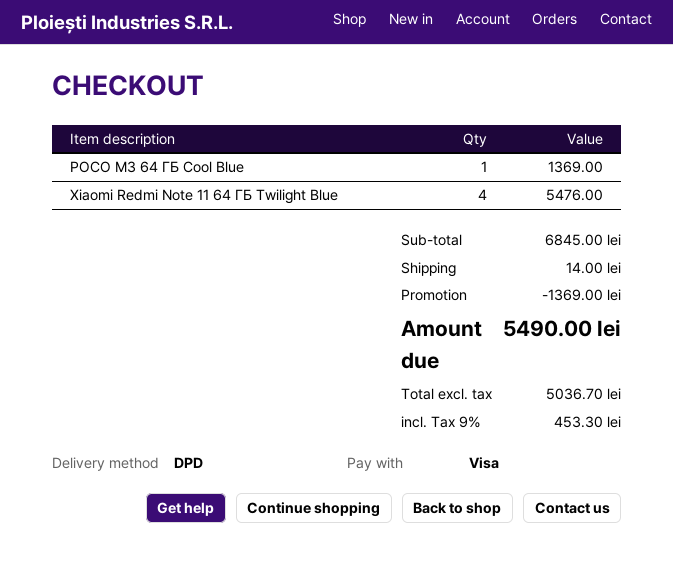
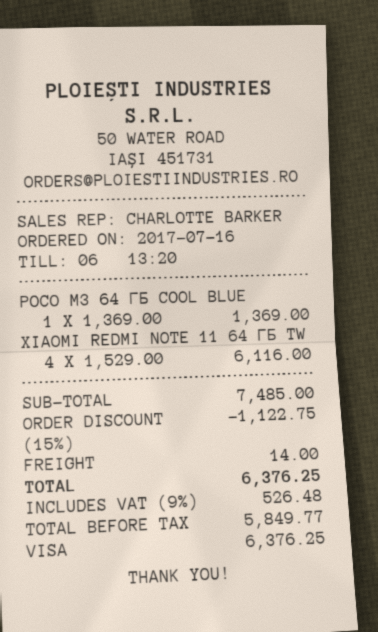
Xiaomi Redmi Note 11 64 ГБ Twilight Blue: 4 for 5476.00 -> 4 for 6116.00
subtotal: 6845.00 -> 7485.00
discount: 1369.00 -> 1122.75
net: 5036.70 -> 5849.77
tax: 9% = 453.30 -> 9% = 526.48
total: 5490.00 -> 6376.25

